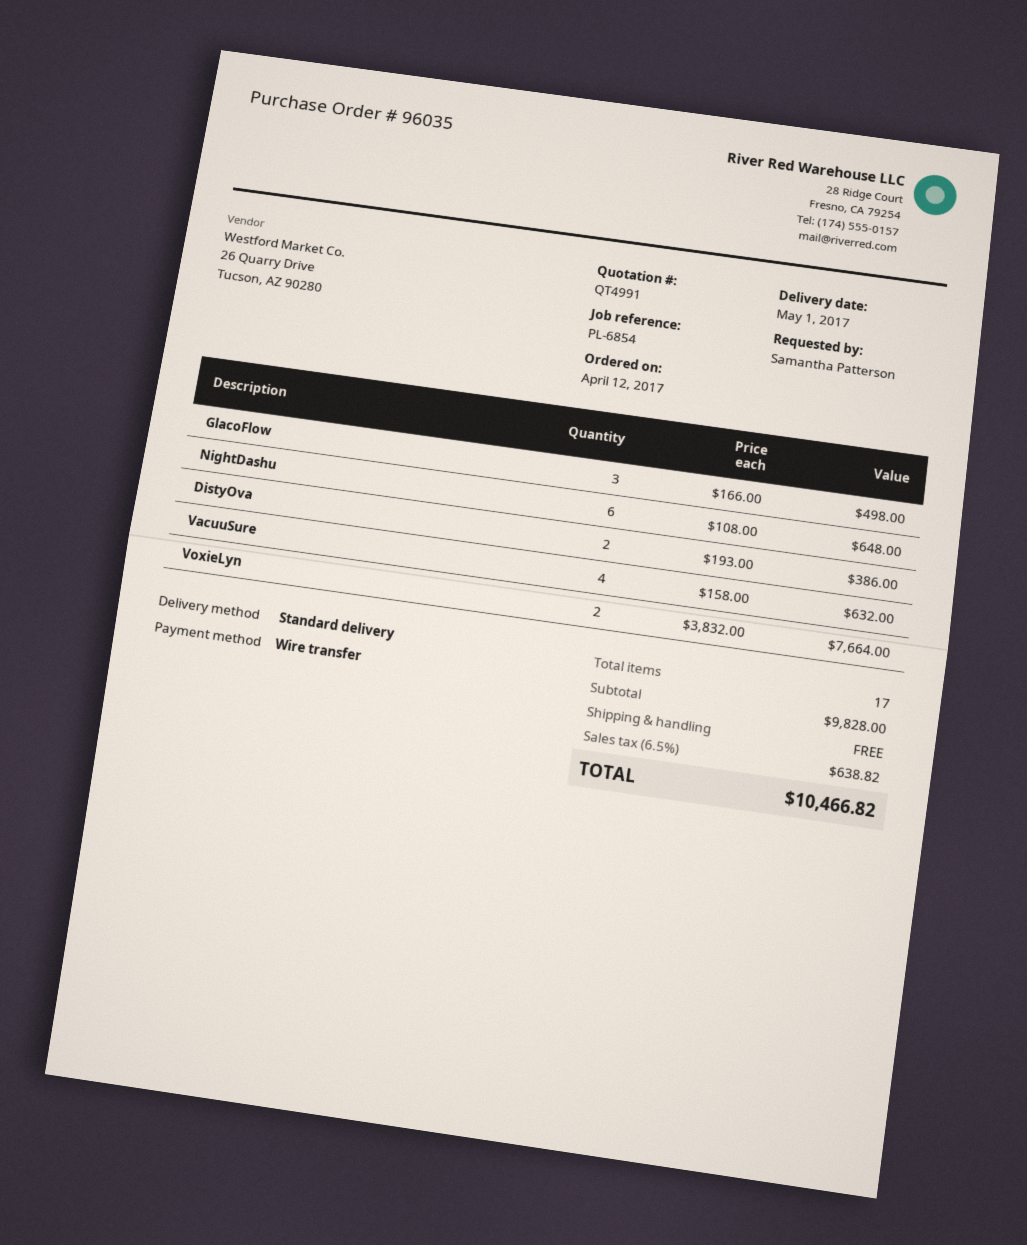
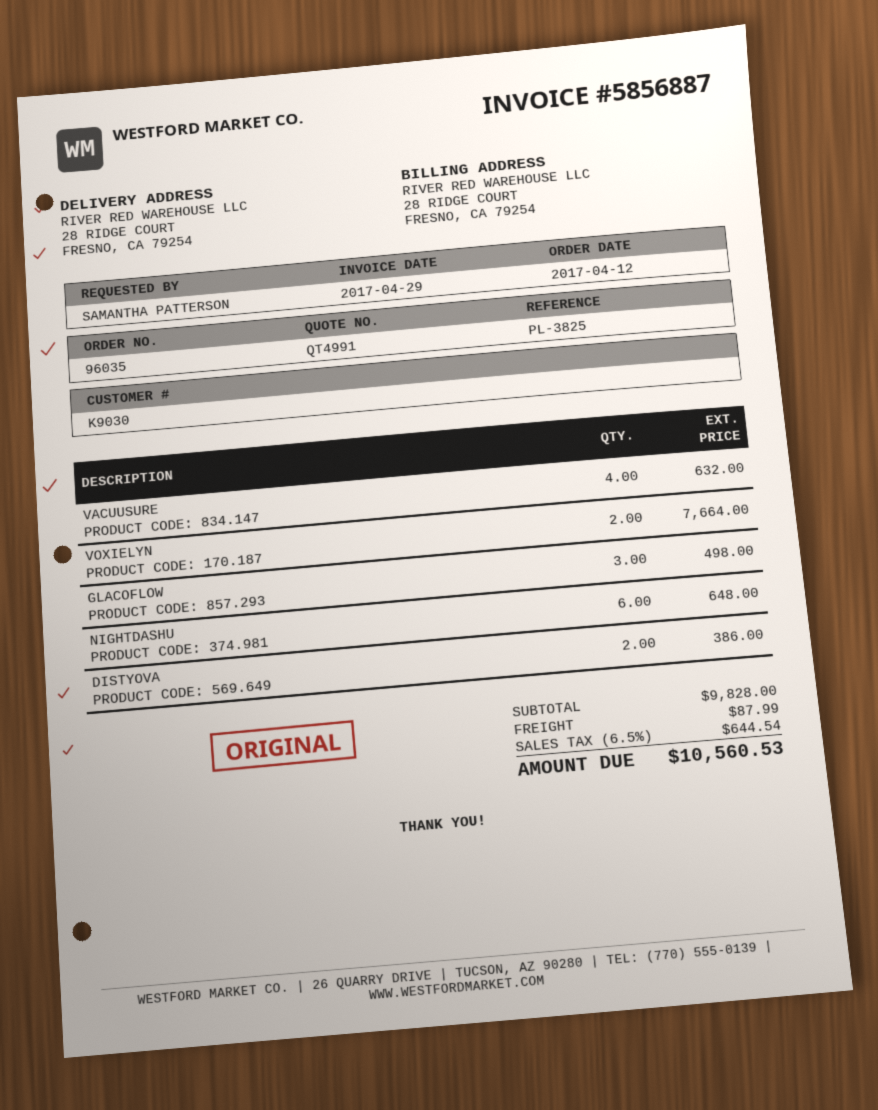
reference: PL-6854 -> PL-3825
shipping: 0.00 -> 87.99
tax: 6.5% = 638.82 -> 6.5% = 644.54
total: 10466.82 -> 10560.53

